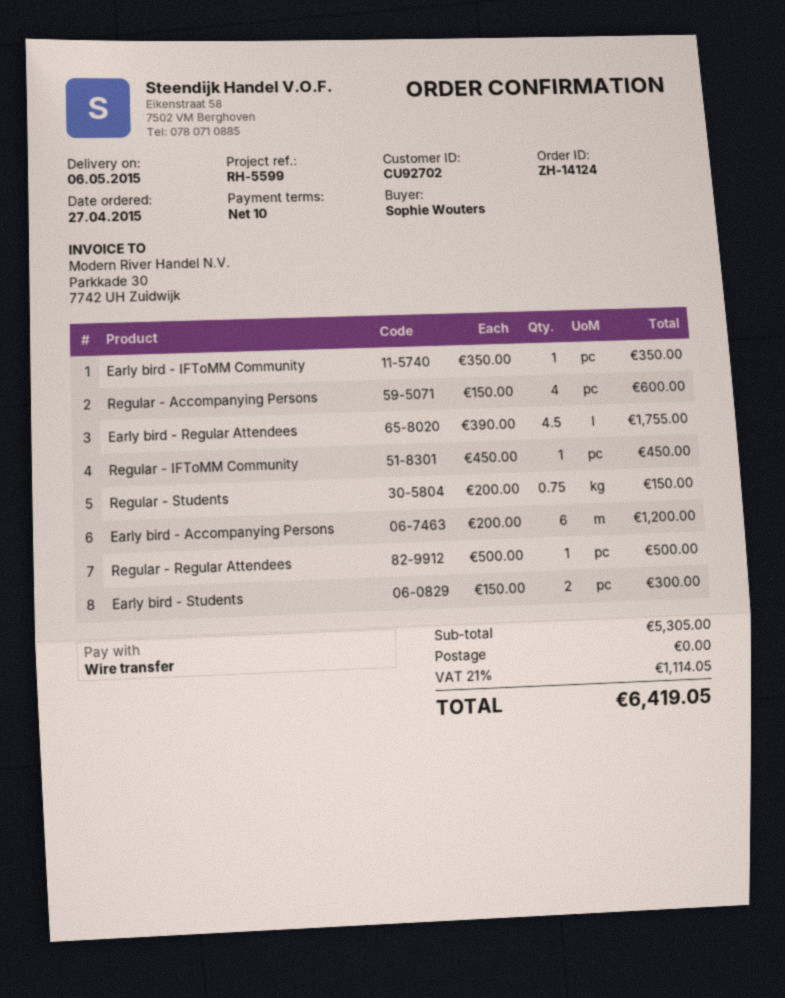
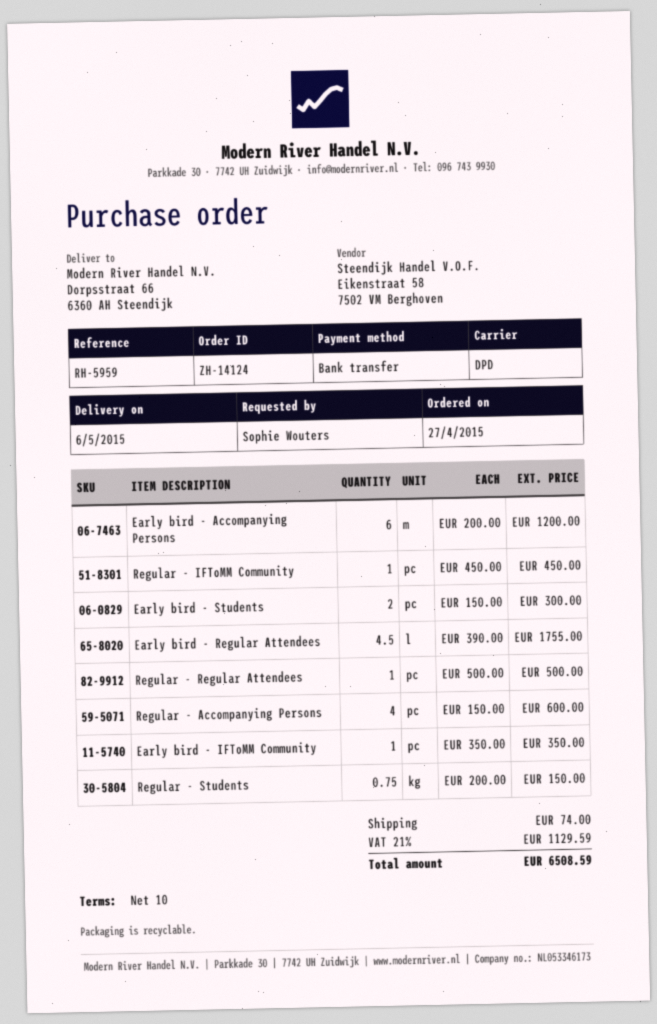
reference: RH-5599 -> RH-5959
shipping: 0.00 -> 74.00
tax: 21% = 1114.05 -> 21% = 1129.59
total: 6419.05 -> 6508.59

